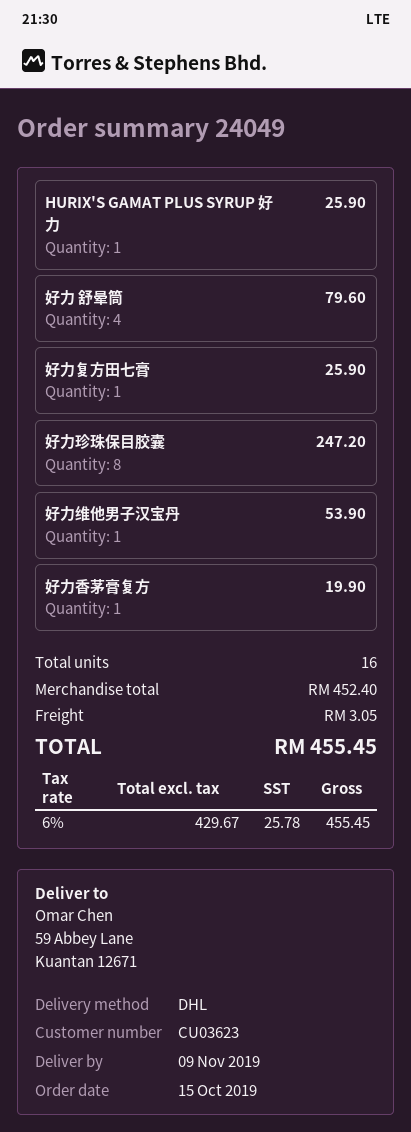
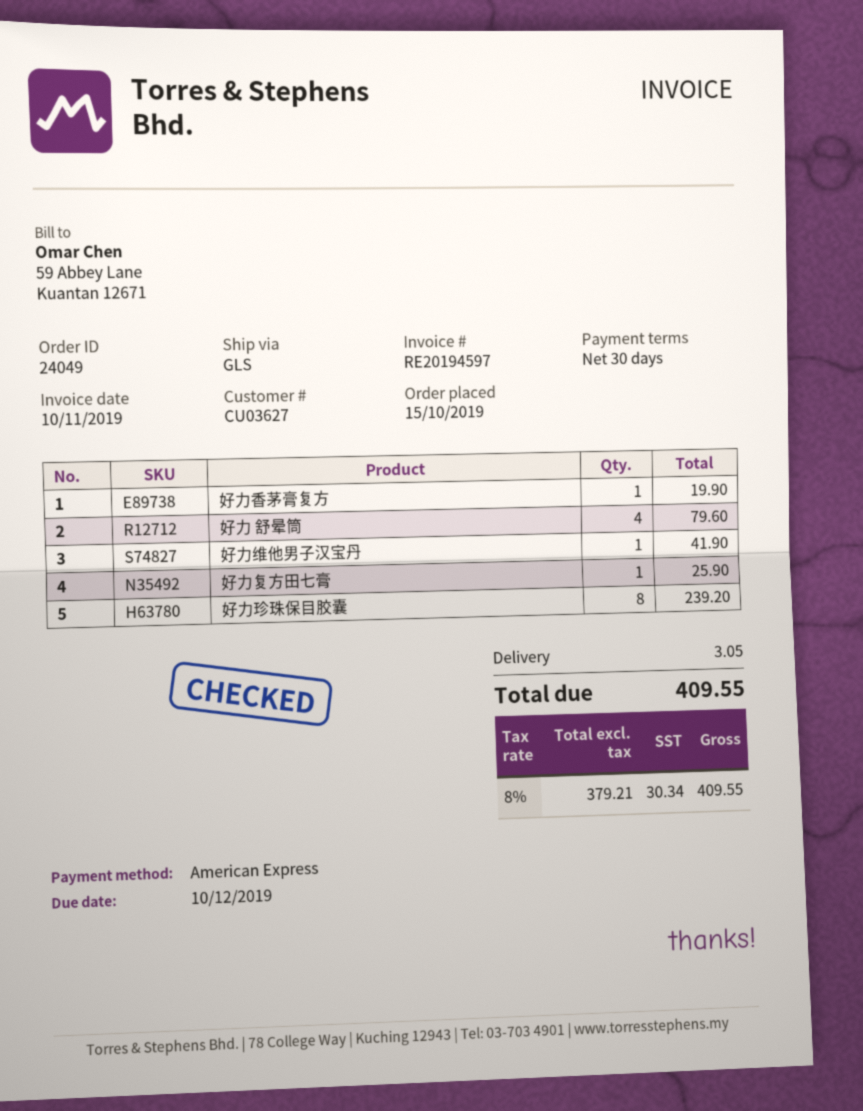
customer number: CU03623 -> CU03627
shipping method: DHL -> GLS
HURIX'S GAMAT PLUS SYRUP 好力: 1 for 25.90 -> none
好力珍珠保目胶囊: 8 for 247.20 -> 8 for 239.20
好力维他男子汉宝丹: 1 for 53.90 -> 1 for 41.90
net: 429.67 -> 379.21
tax: 6% = 25.78 -> 8% = 30.34
total: 455.45 -> 409.55

